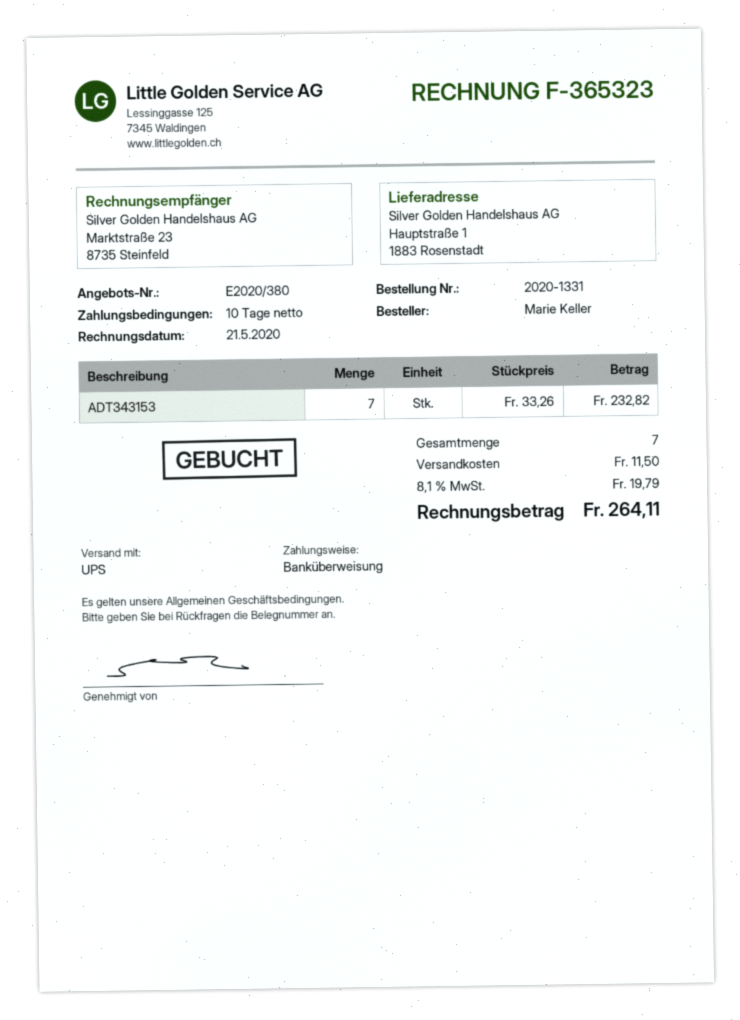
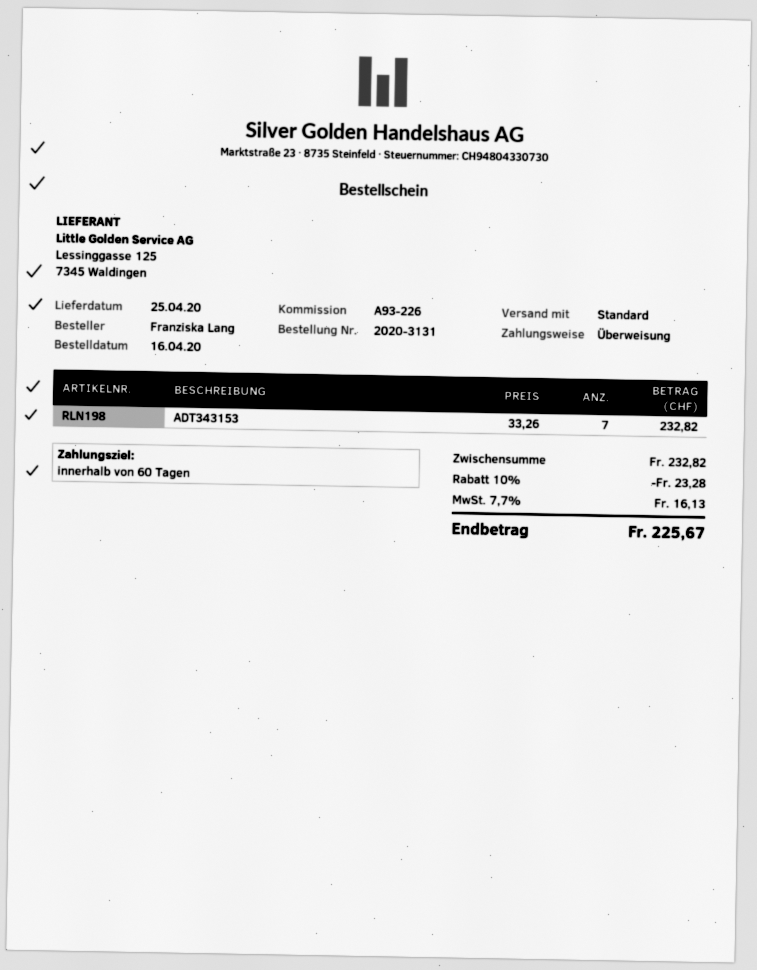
order number: 2020-1331 -> 2020-3131
payment terms: 10 days -> 60 days
ordered by: Marie Keller -> Franziska Lang
shipping method: UPS -> standard
discount: none -> 10% = 23.28
shipping: 11.50 -> none
tax: 8.1% = 19.79 -> 7.7% = 16.13
total: 264.11 -> 225.67

